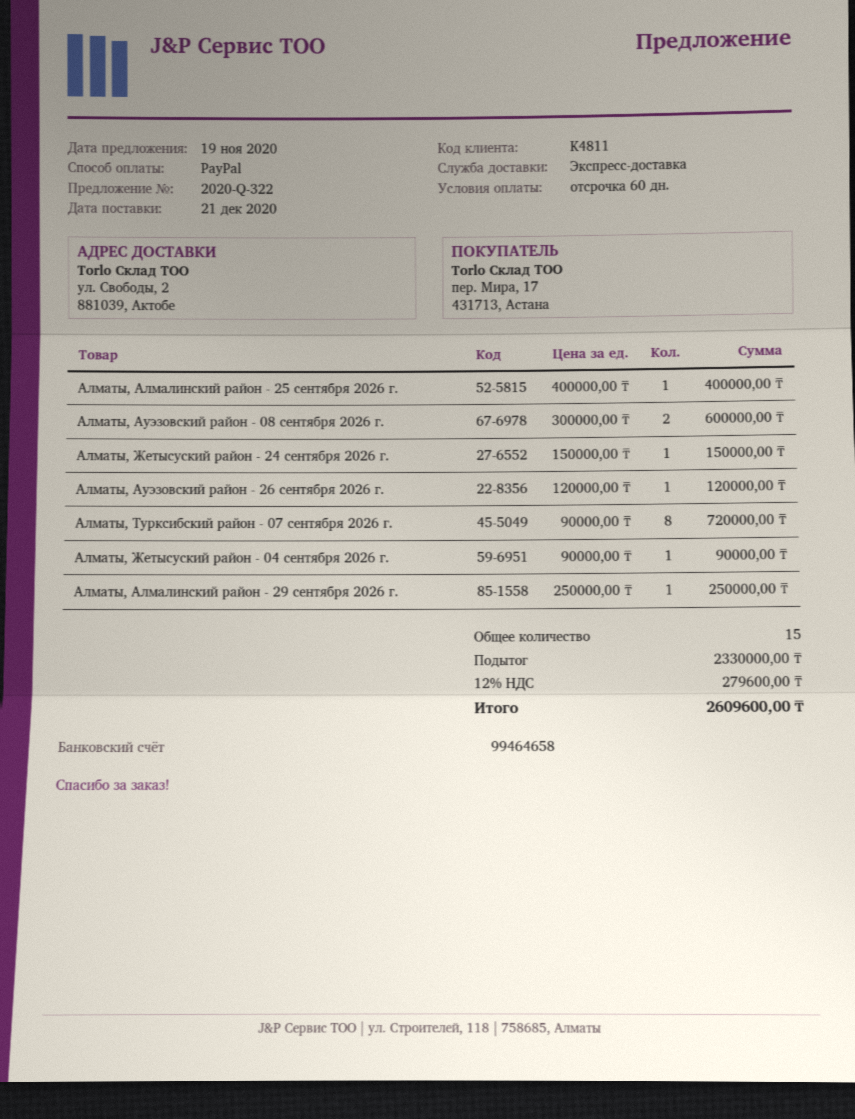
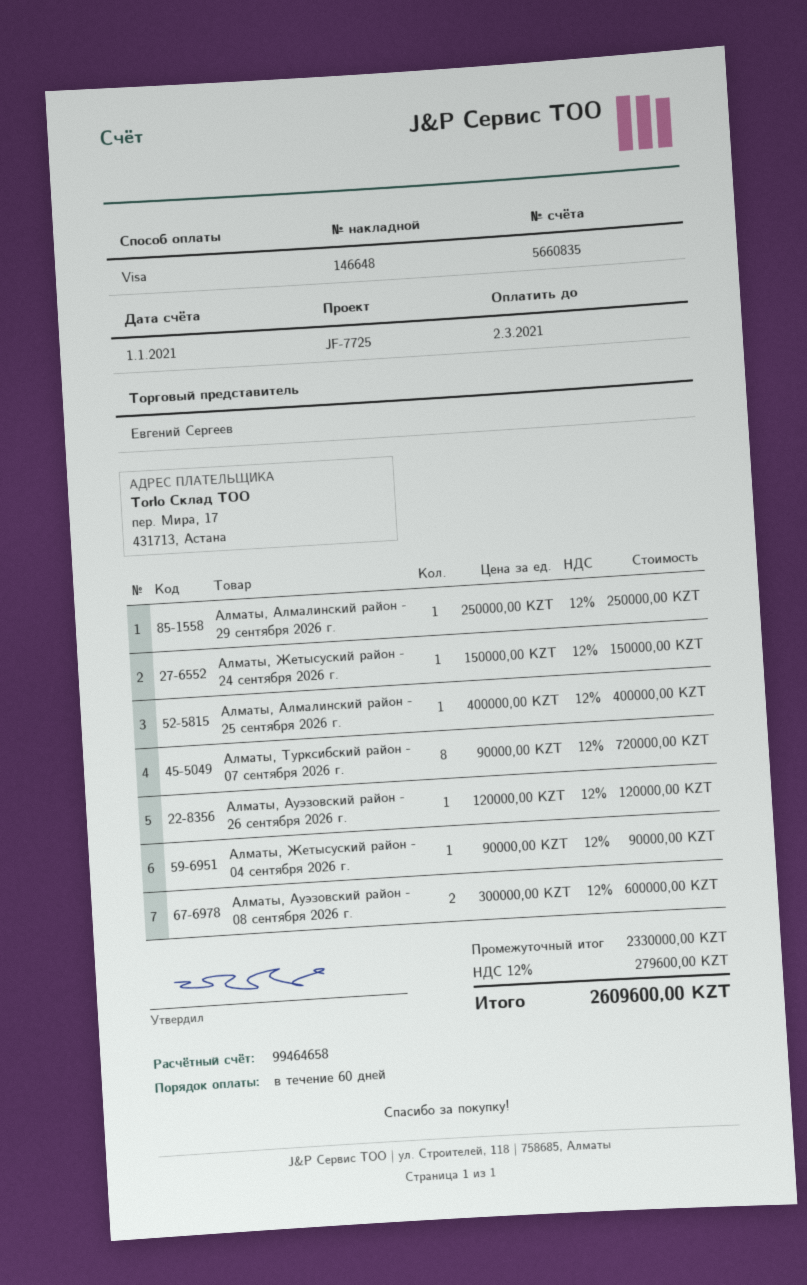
payment method: PayPal -> Visa

